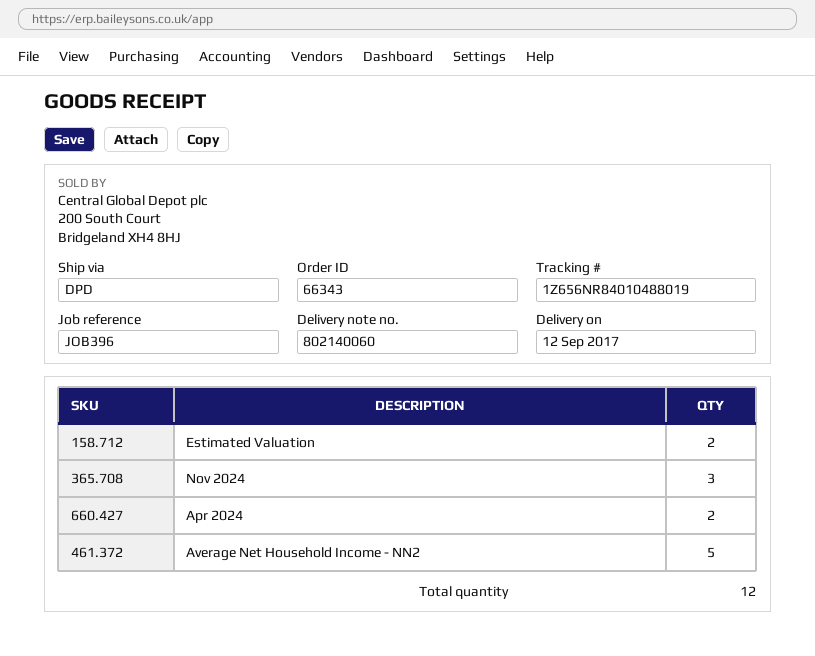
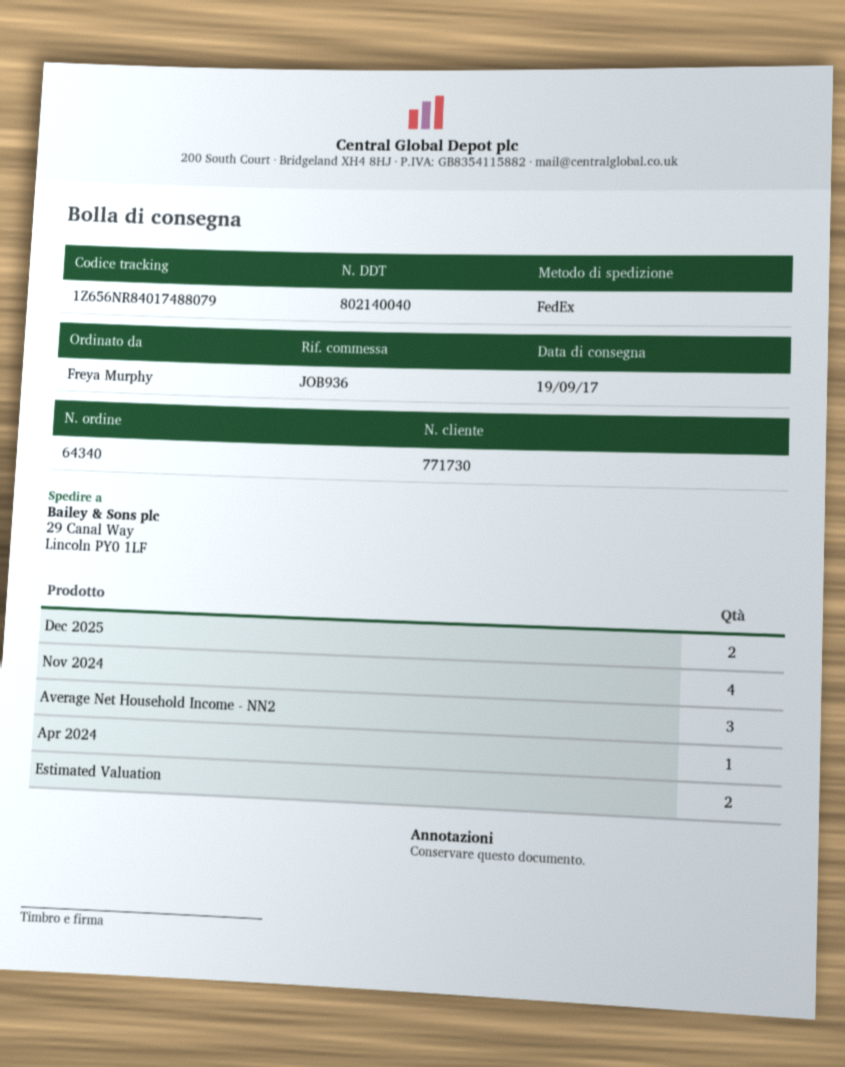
order number: 66343 -> 64340
delivery note number: 802140060 -> 802140040
delivery date: 2017-09-12 -> 2017-09-19
reference: JOB396 -> JOB936
shipping method: DPD -> FedEx
tracking number: 1Z656NR84010488019 -> 1Z656NR84017488079
Nov 2024: 3 -> 4
Apr 2024: 2 -> 1
Average Net Household Income - NN2: 5 -> 3
Dec 2025: none -> 2

